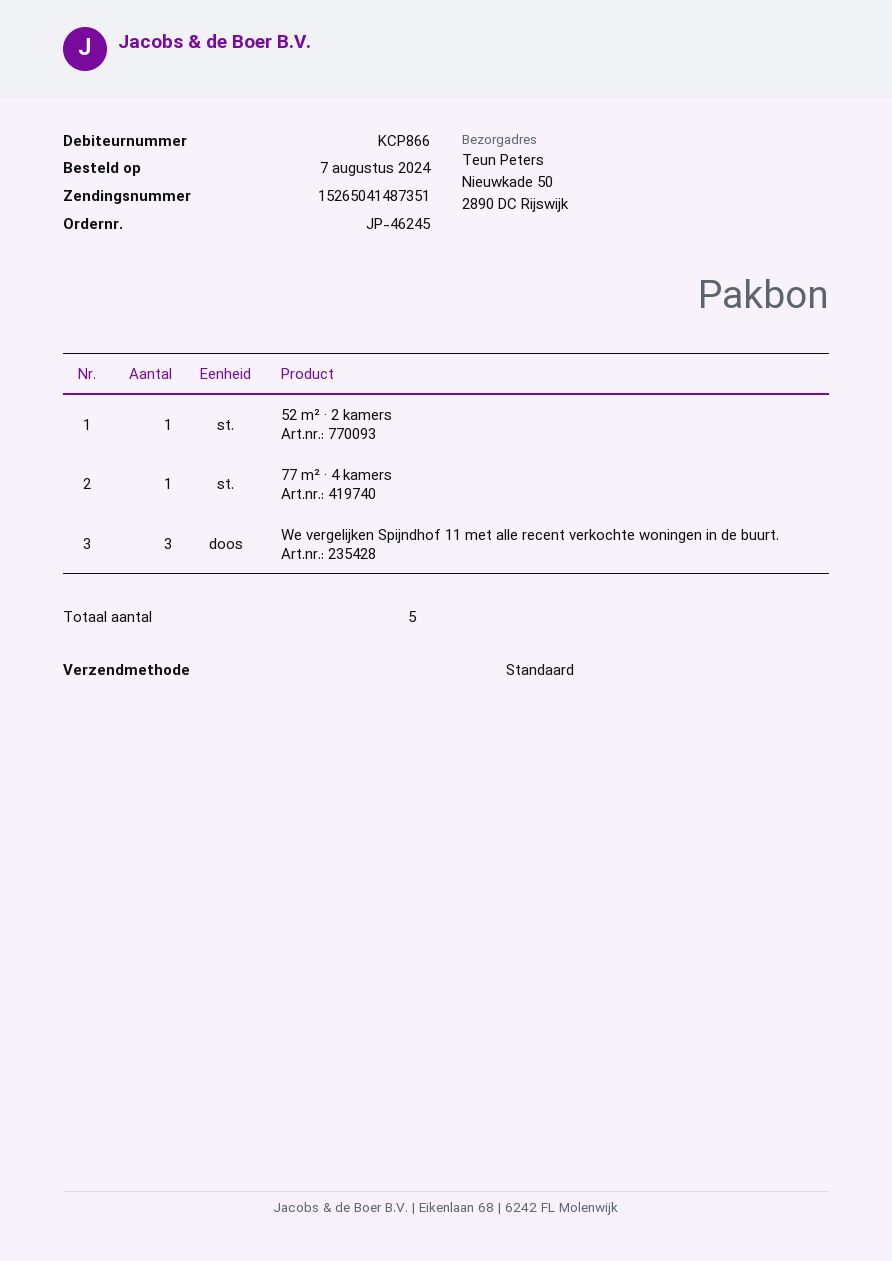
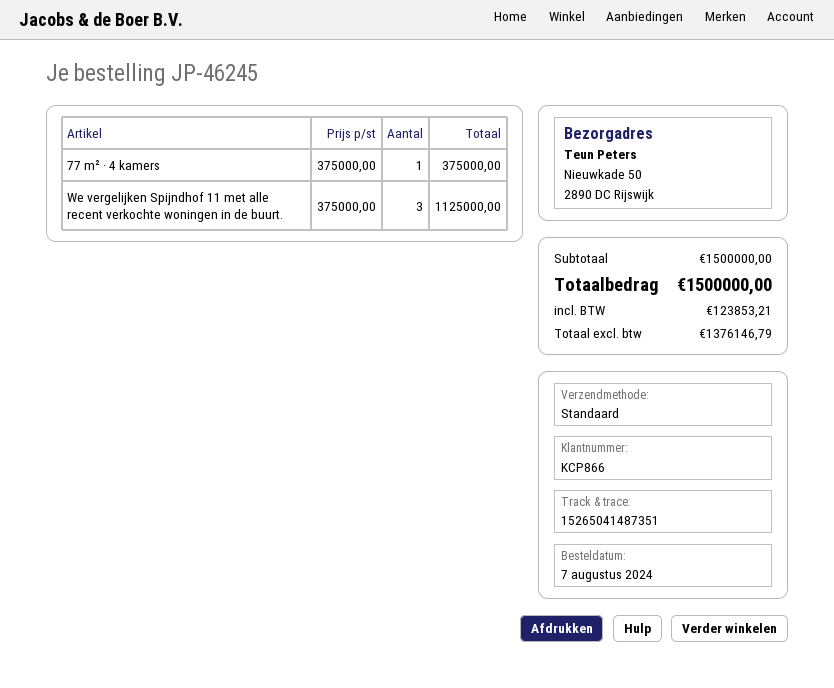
52 m² · 2 kamers: 1 -> none

